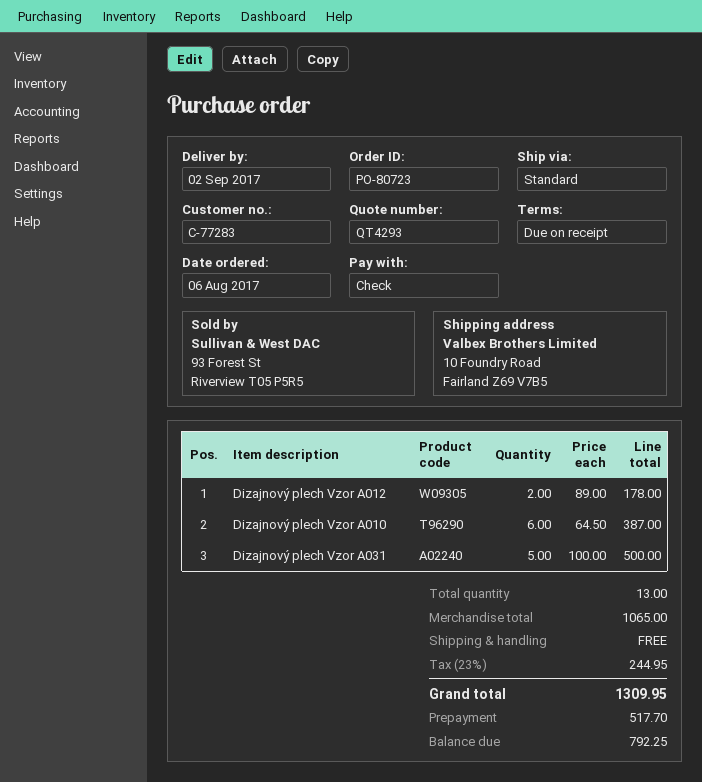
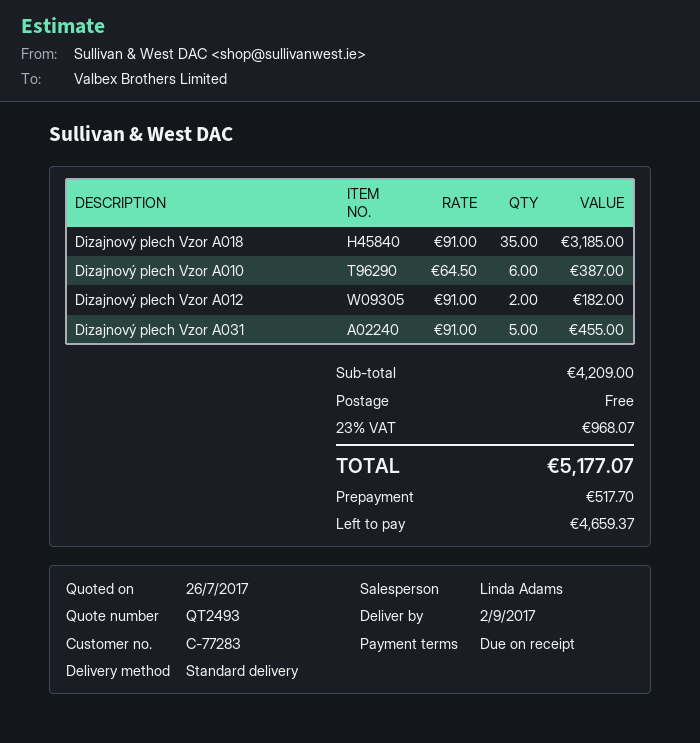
quote number: QT4293 -> QT2493
Dizajnový plech Vzor A012: 2 x 89.00 = 178.00 -> 2 x 91.00 = 182.00
Dizajnový plech Vzor A031: 5 x 100.00 = 500.00 -> 5 x 91.00 = 455.00
Dizajnový plech Vzor A018: none -> 35 x 91.00 = 3185.00
subtotal: 1065.00 -> 4209.00
tax: 23% = 244.95 -> 23% = 968.07
total: 1309.95 -> 5177.07
balance: 792.25 -> 4659.37

